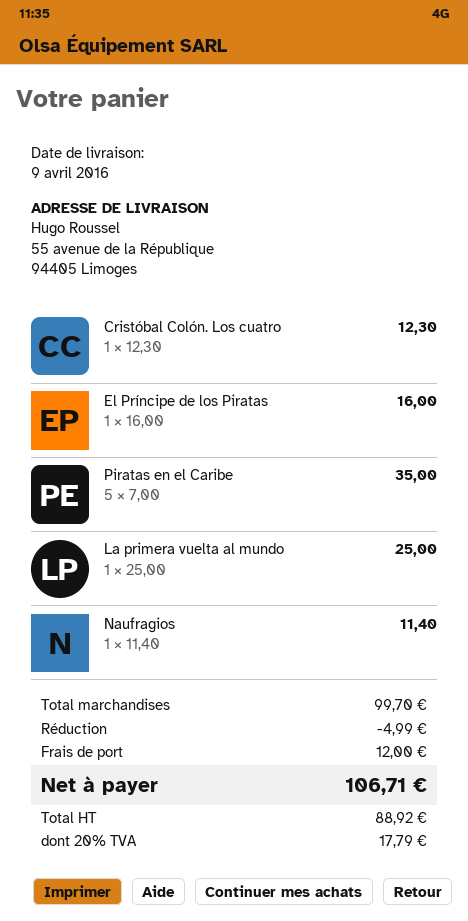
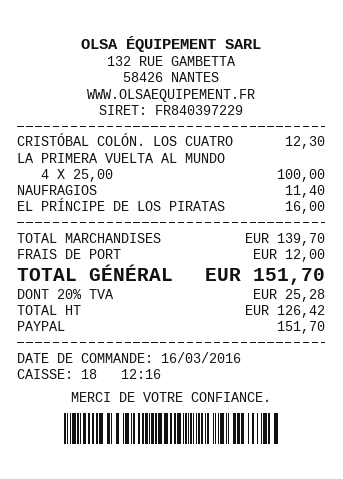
Piratas en el Caribe: 5 x 7.00 = 35.00 -> none
La primera vuelta al mundo: 1 x 25.00 = 25.00 -> 4 x 25.00 = 100.00
subtotal: 99.70 -> 139.70
discount: 4.99 -> none
net: 88.92 -> 126.42
tax: 20% = 17.79 -> 20% = 25.28
total: 106.71 -> 151.70

